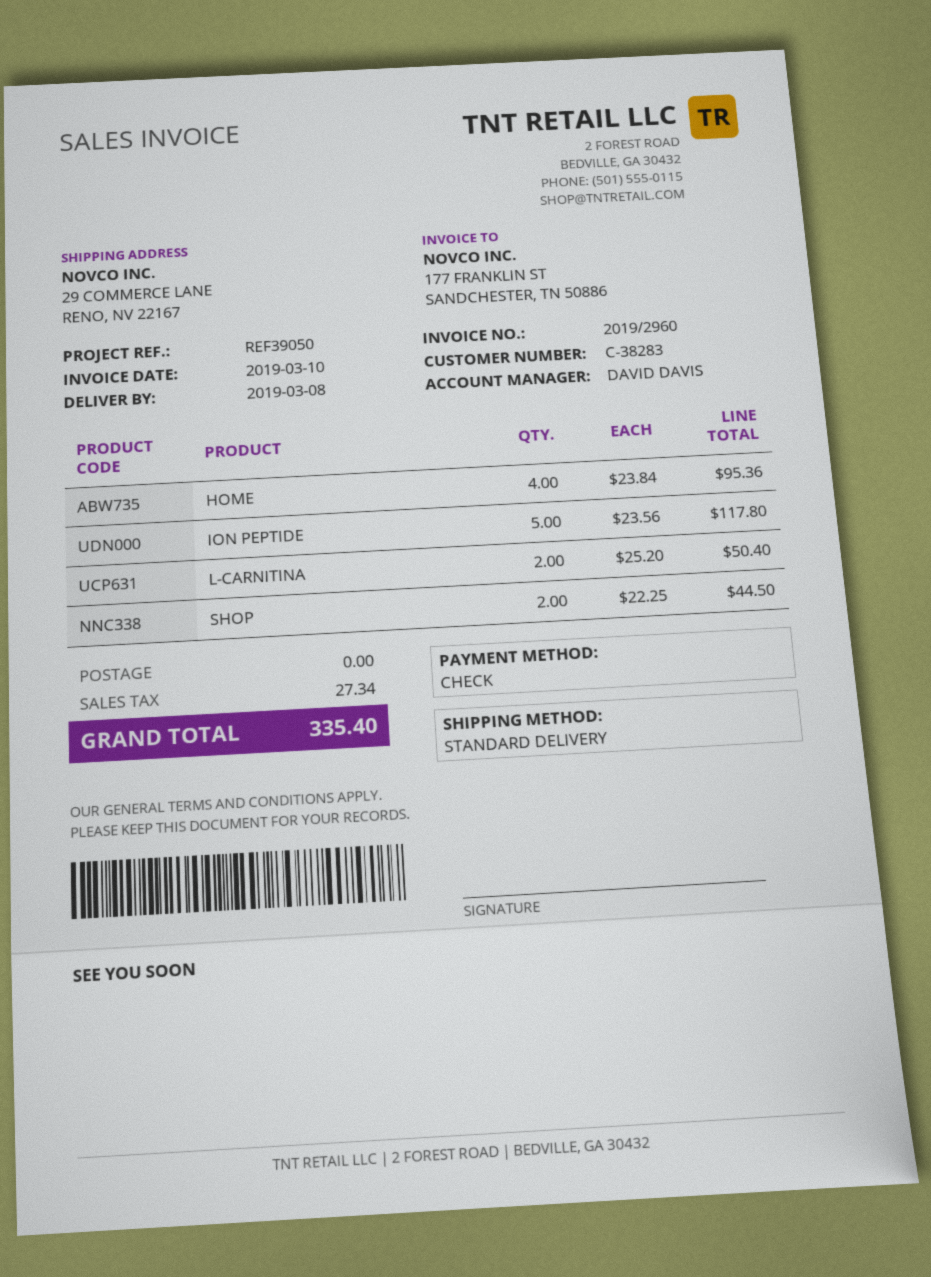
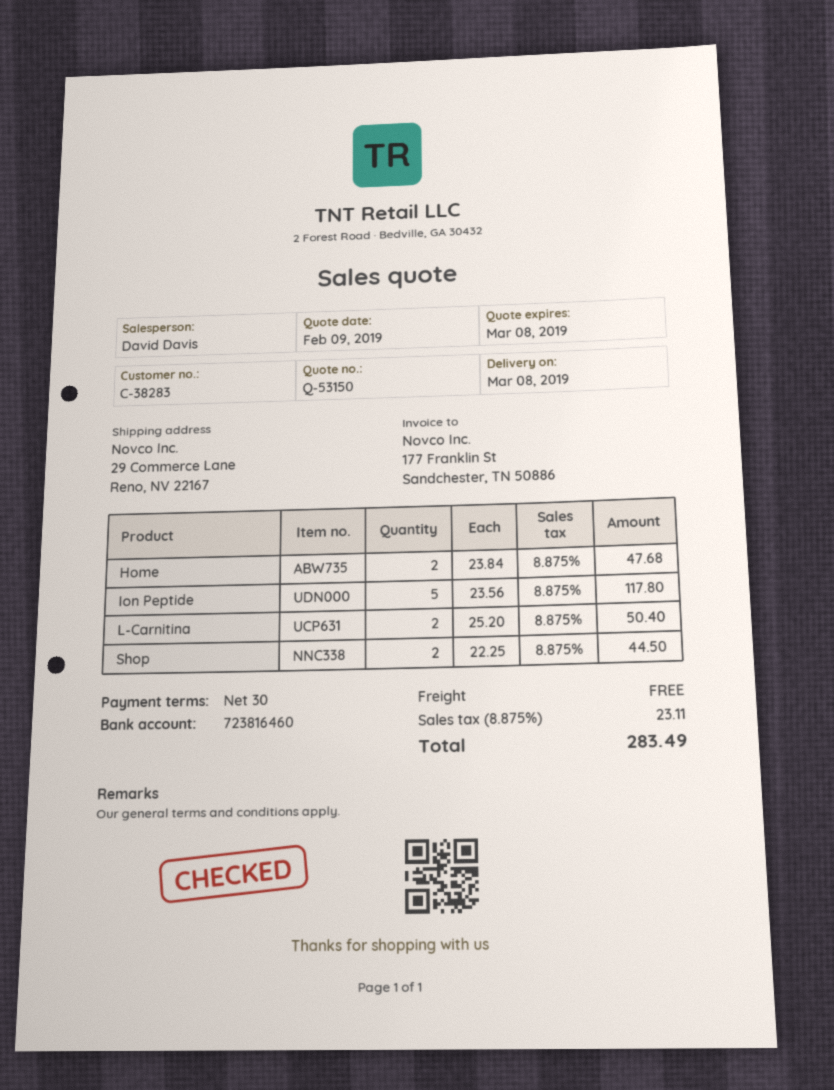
HOME: 4 x 23.84 = 95.36 -> 2 x 23.84 = 47.68
tax: 27.34 -> 23.11
total: 335.40 -> 283.49

